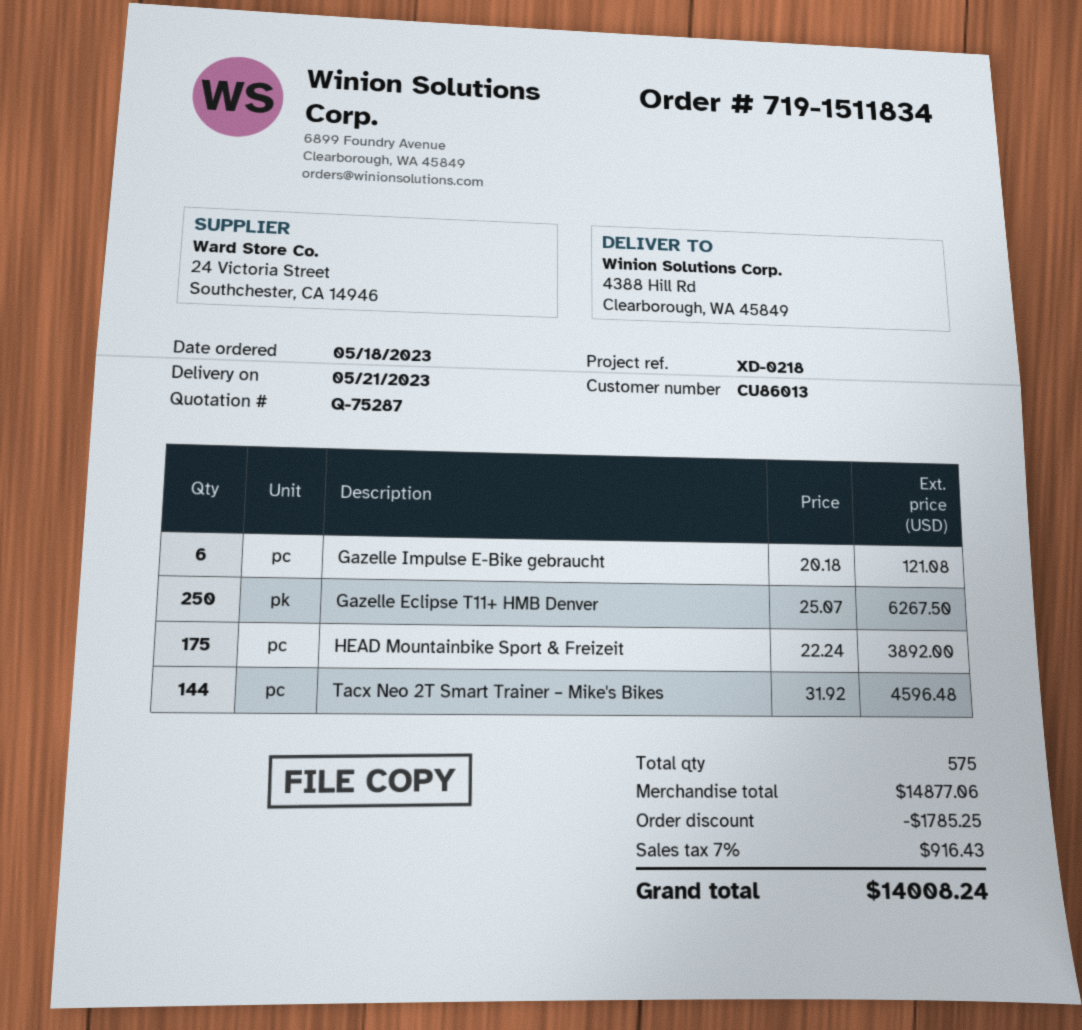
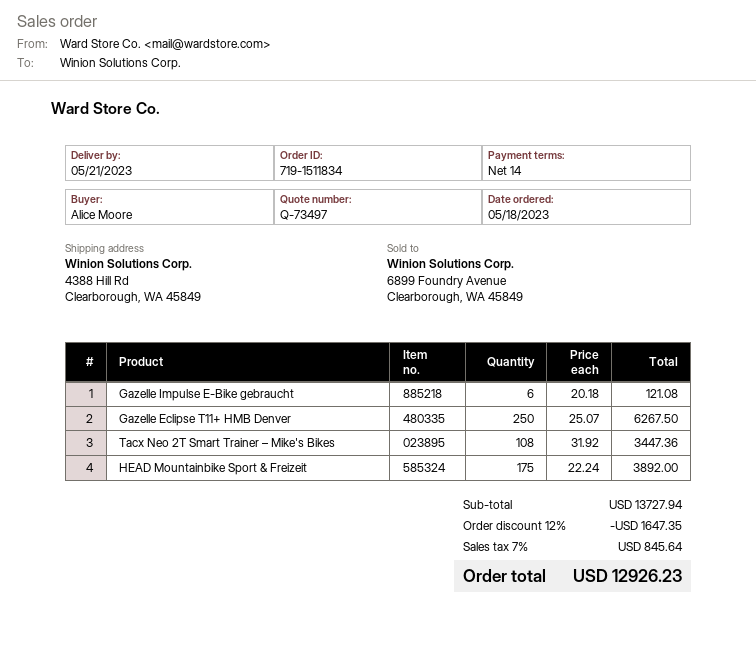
quote number: Q-75287 -> Q-73497
Tacx Neo 2T Smart Trainer – Mike's Bikes: 144 x 31.92 = 4596.48 -> 108 x 31.92 = 3447.36
subtotal: 14877.06 -> 13727.94
discount: 1785.25 -> 1647.35
tax: 7% = 916.43 -> 7% = 845.64
total: 14008.24 -> 12926.23

